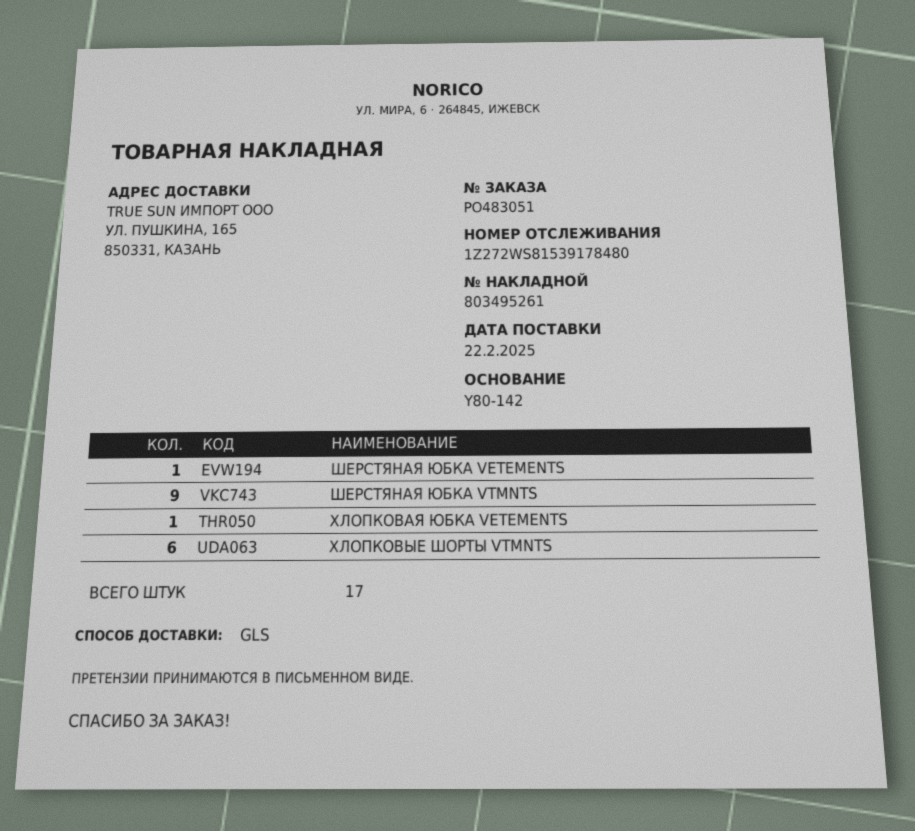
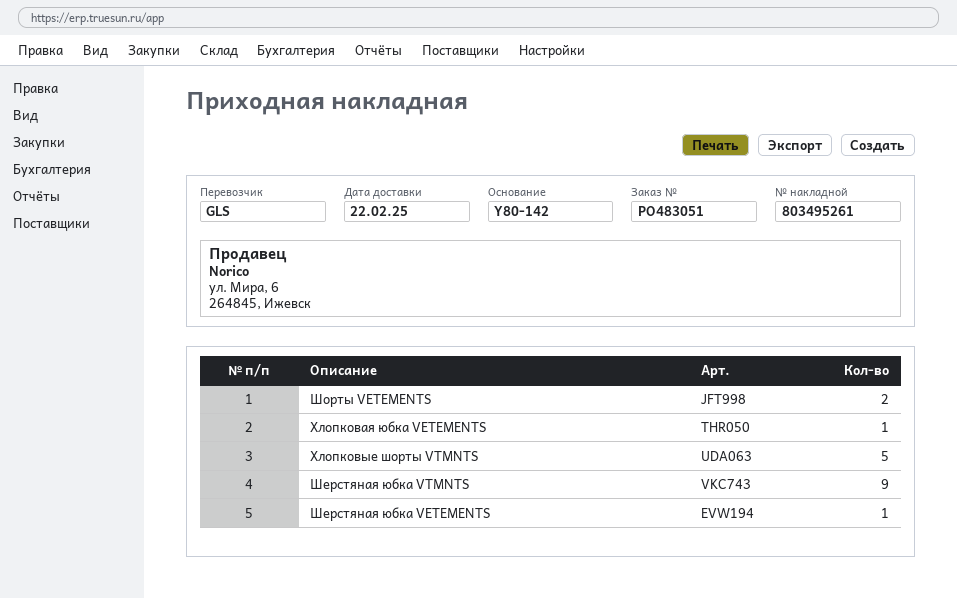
ХЛОПКОВЫЕ ШОРТЫ VTMNTS: 6 -> 5
Шорты VETEMENTS: none -> 2

